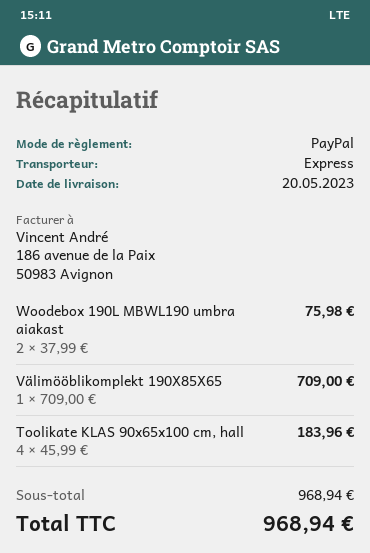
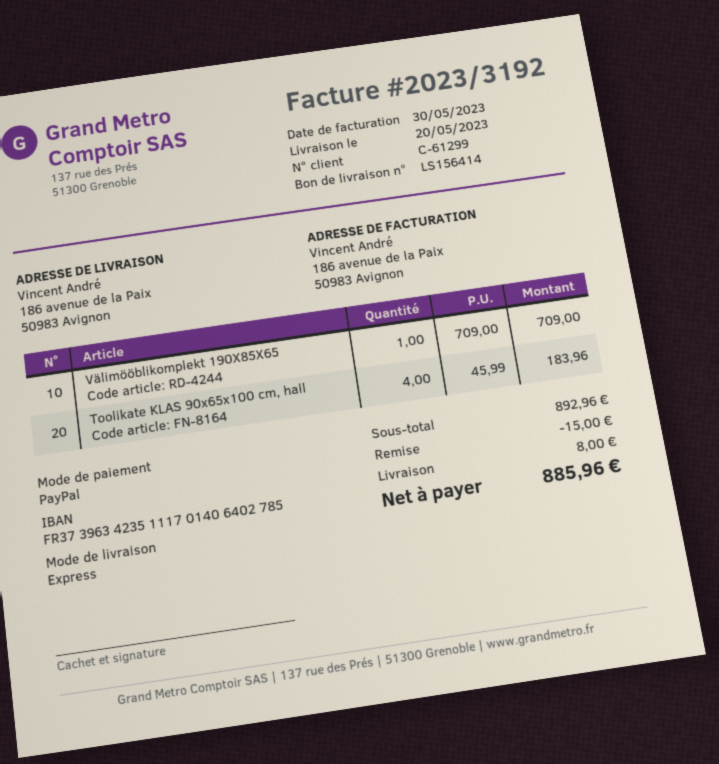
Woodebox 190L MBWL190 umbra aiakast: 2 x 37.99 = 75.98 -> none
subtotal: 968.94 -> 892.96
discount: none -> 15.00
shipping: none -> 8.00
total: 968.94 -> 885.96

